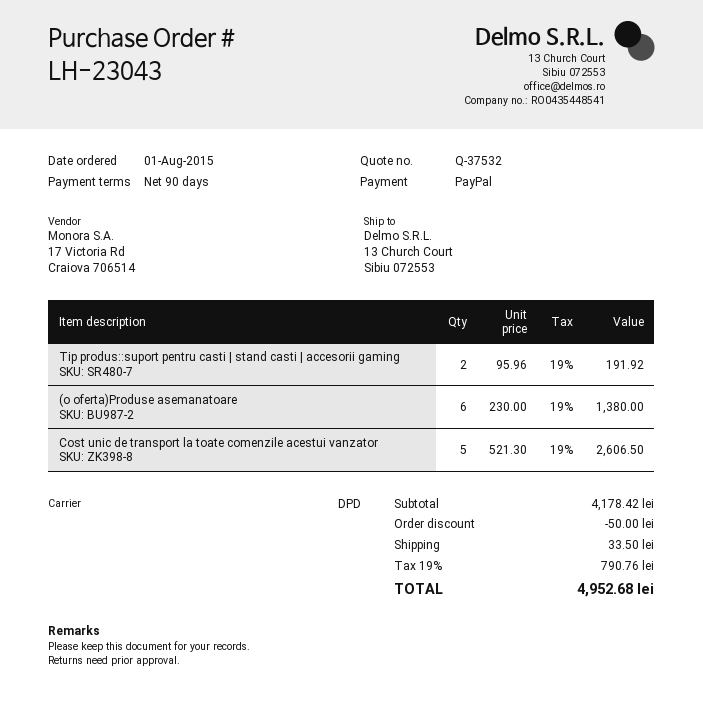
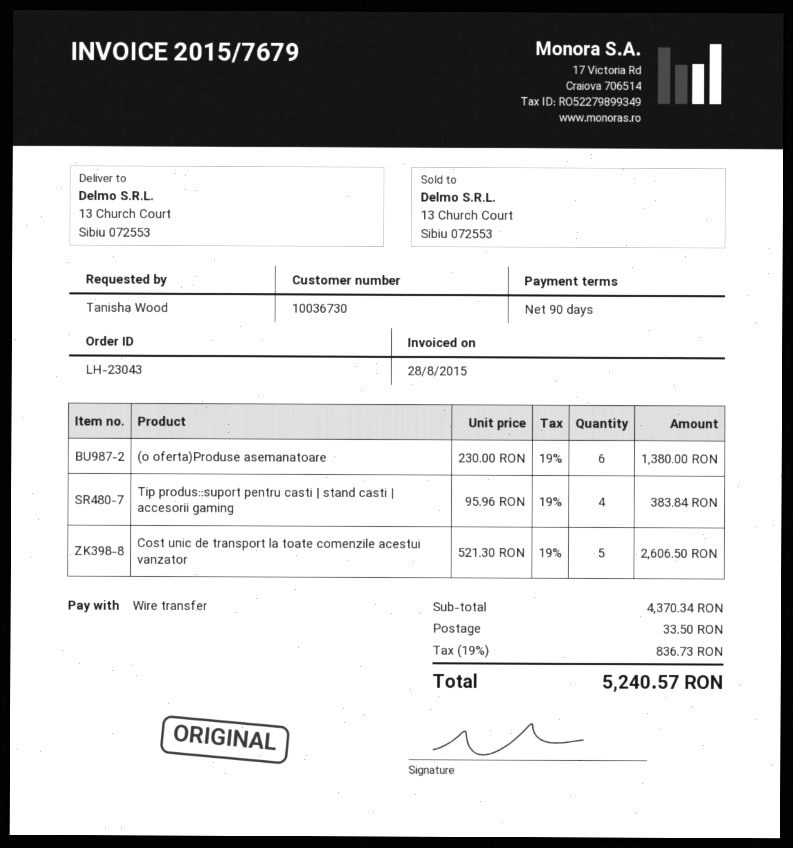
payment method: PayPal -> bank transfer
Tip produs::suport pentru casti | stand casti | accesorii gaming: 2 x 95.96 = 191.92 -> 4 x 95.96 = 383.84
subtotal: 4178.42 -> 4370.34
discount: 50.00 -> none
tax: 19% = 790.76 -> 19% = 836.73
total: 4952.68 -> 5240.57

